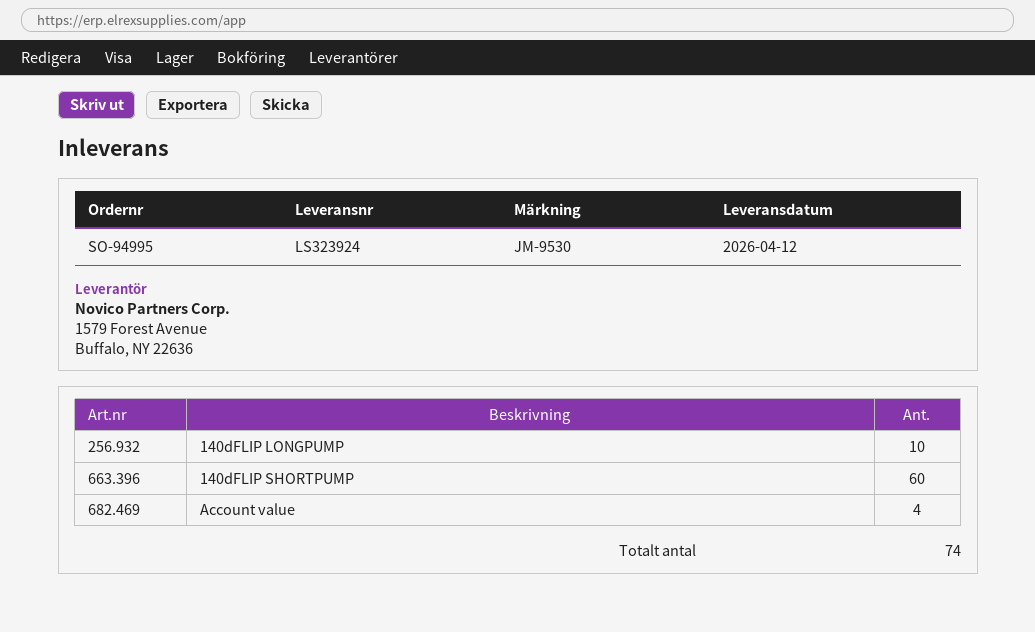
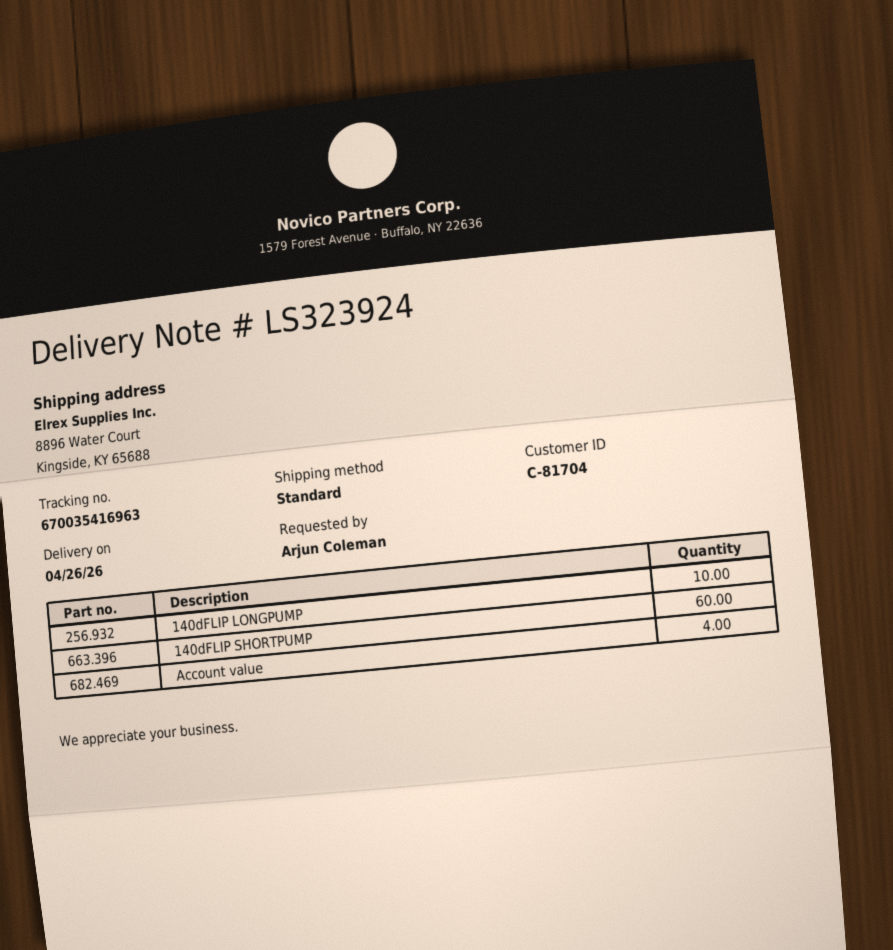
delivery date: 2026-04-12 -> 2026-04-26

